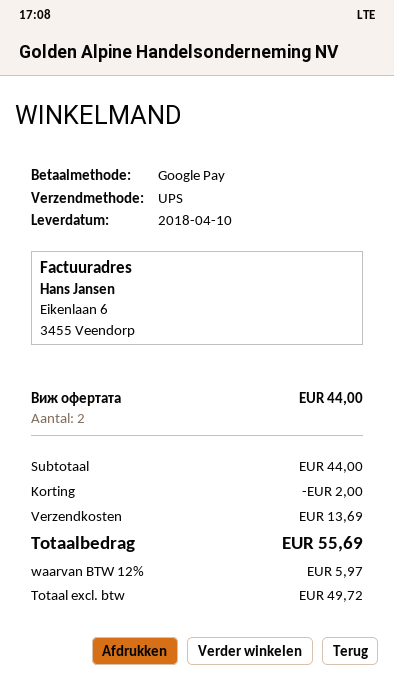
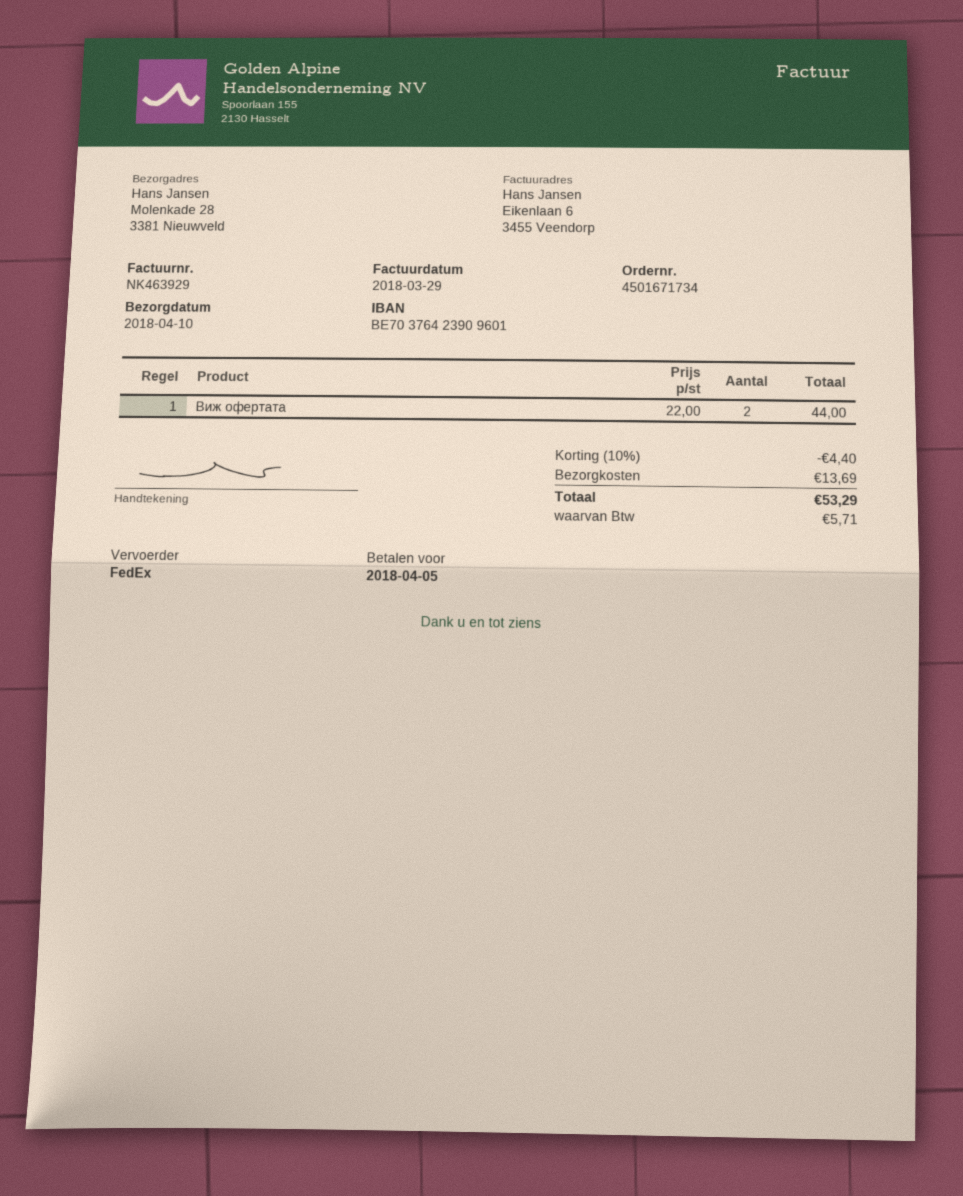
shipping method: UPS -> FedEx
discount: 2.00 -> 4.40
tax: 5.97 -> 5.71
total: 55.69 -> 53.29

